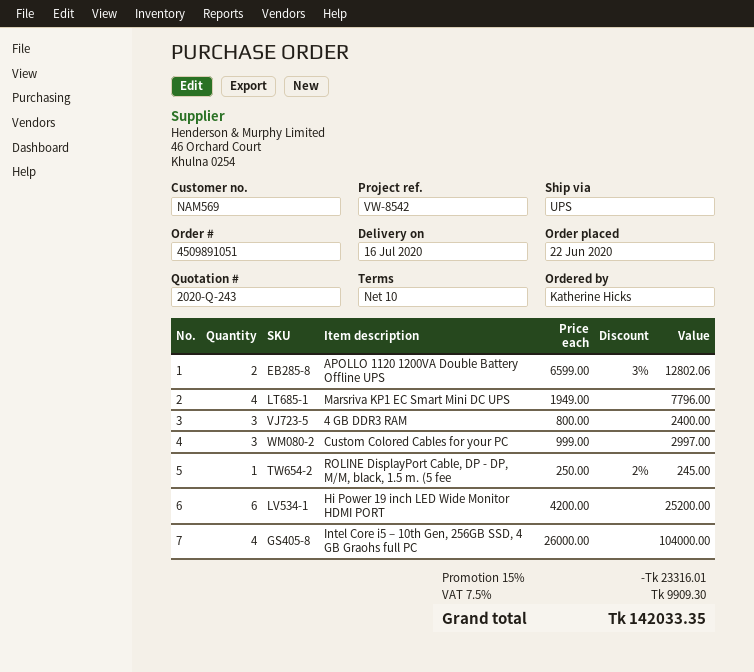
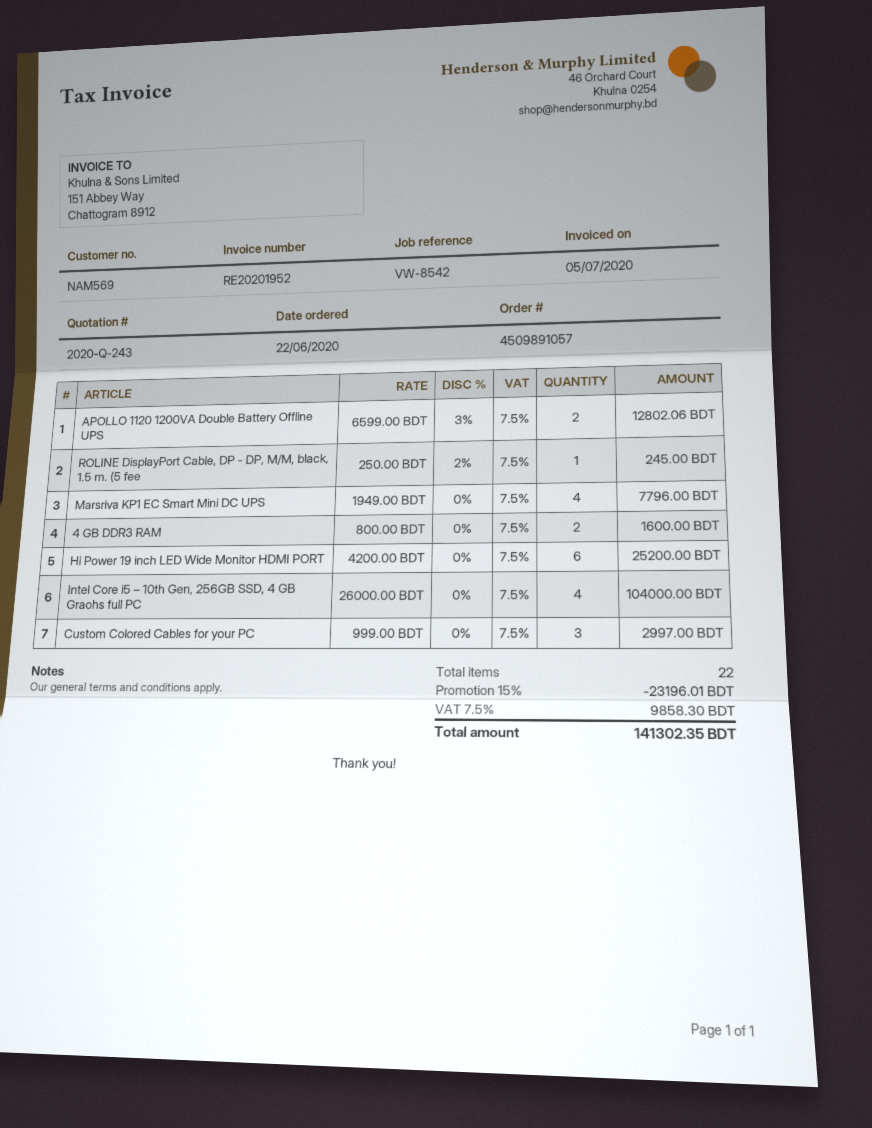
order number: 4509891051 -> 4509891057
4 GB DDR3 RAM: 3 x 800.00 = 2400.00 -> 2 x 800.00 = 1600.00
discount: 15% = 23316.01 -> 15% = 23196.01
tax: 7.5% = 9909.30 -> 7.5% = 9858.30
total: 142033.35 -> 141302.35

